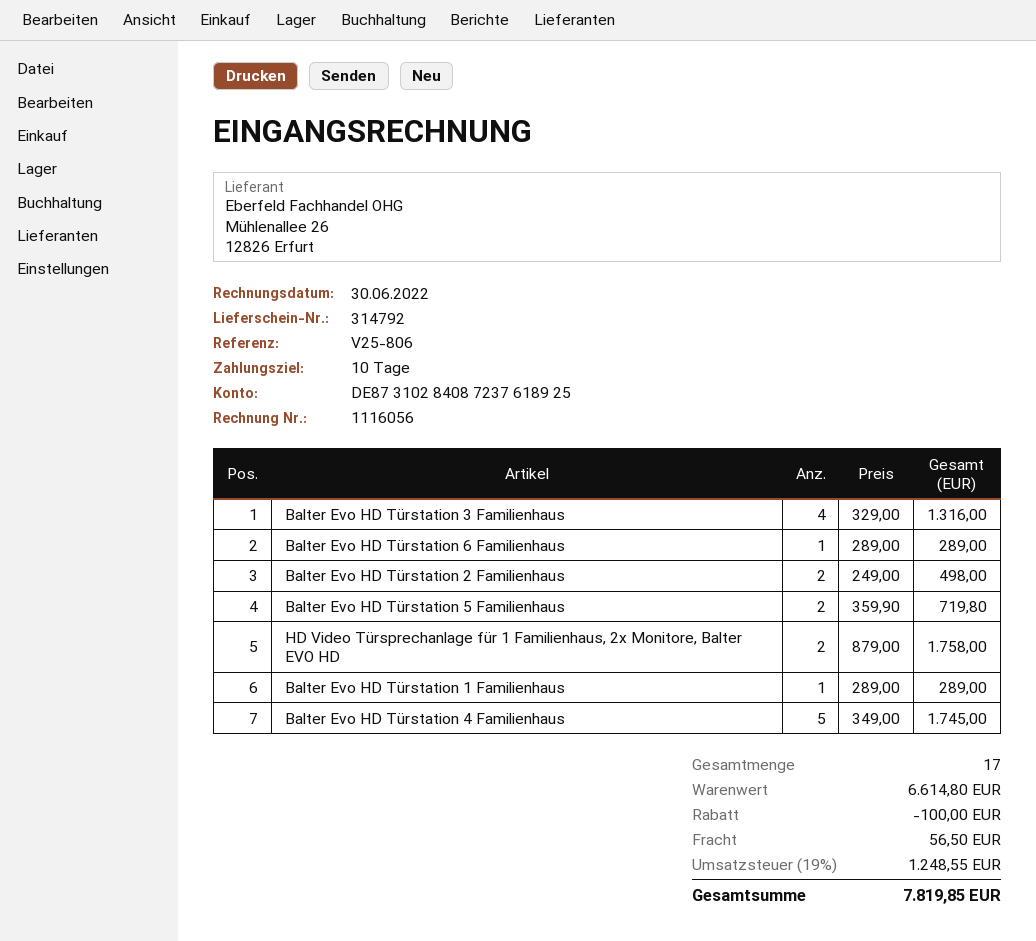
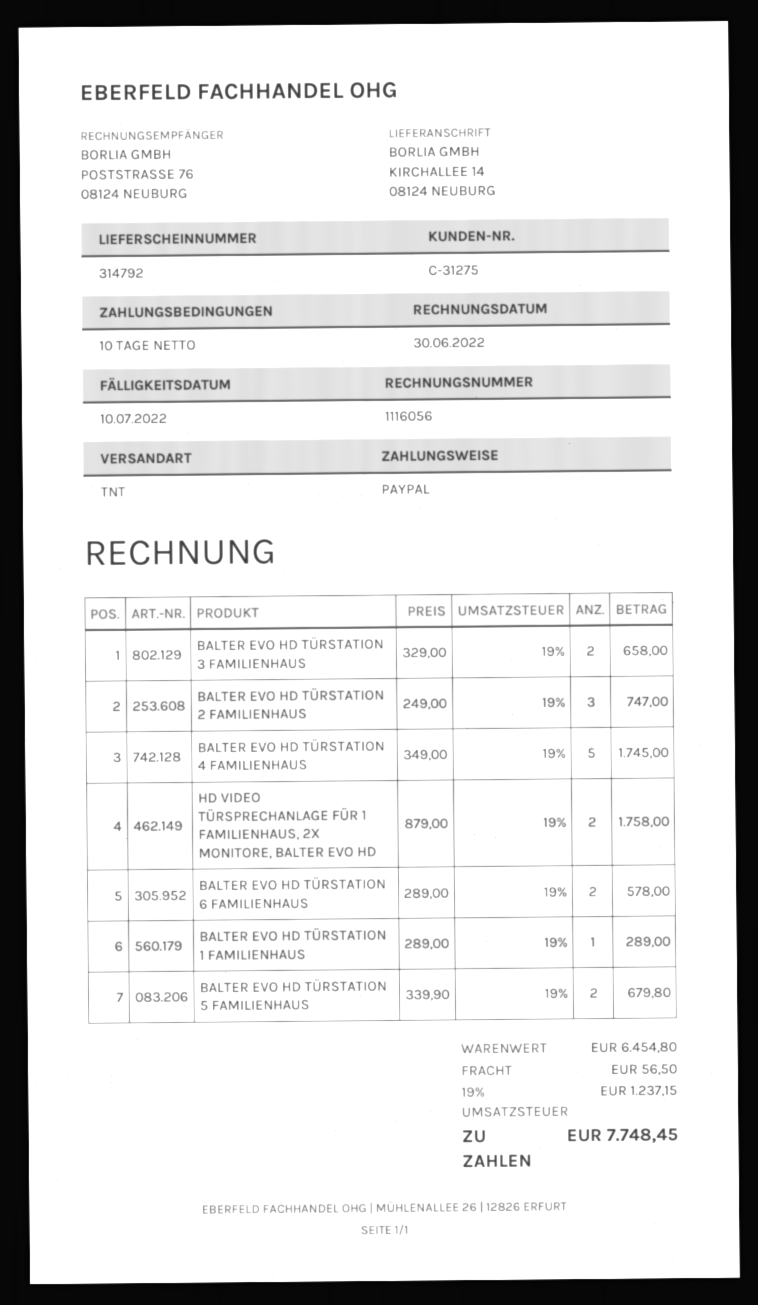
Balter Evo HD Türstation 3 Familienhaus: 4 x 329.00 = 1316.00 -> 2 x 329.00 = 658.00
Balter Evo HD Türstation 6 Familienhaus: 1 x 289.00 = 289.00 -> 2 x 289.00 = 578.00
Balter Evo HD Türstation 2 Familienhaus: 2 x 249.00 = 498.00 -> 3 x 249.00 = 747.00
Balter Evo HD Türstation 5 Familienhaus: 2 x 359.90 = 719.80 -> 2 x 339.90 = 679.80
subtotal: 6614.80 -> 6454.80
discount: 100.00 -> none
tax: 19% = 1248.55 -> 19% = 1237.15
total: 7819.85 -> 7748.45

